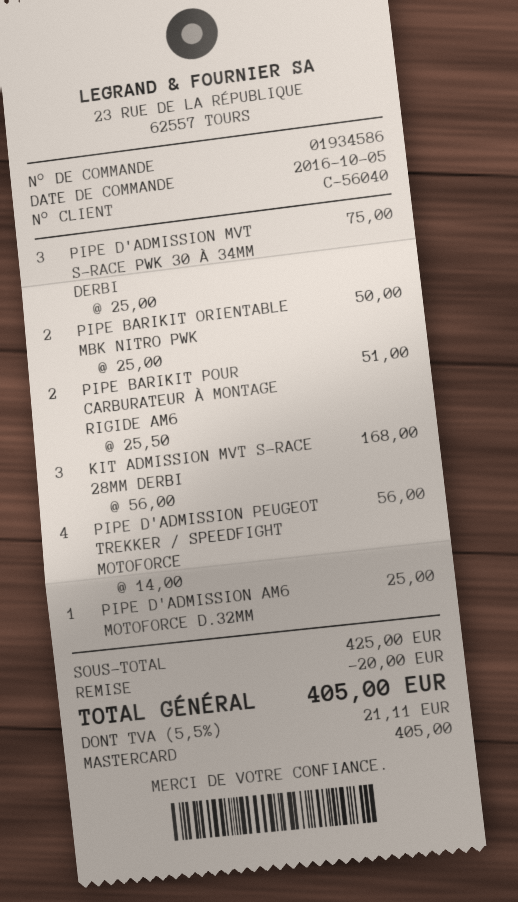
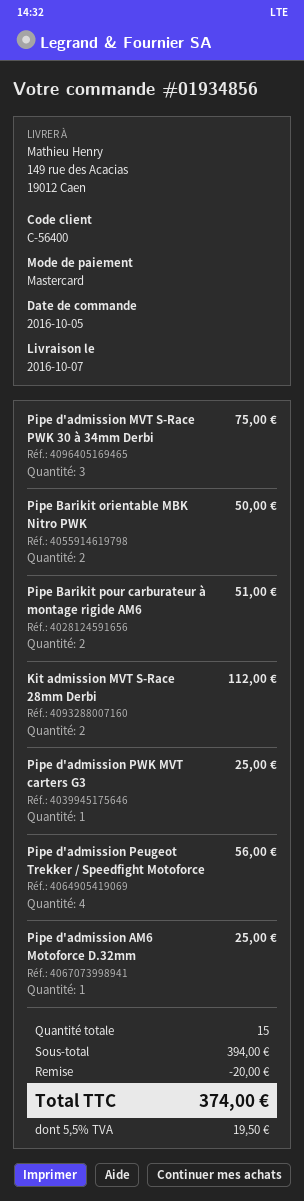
order number: 01934586 -> 01934856
customer number: C-56040 -> C-56400
KIT ADMISSION MVT S-RACE 28MM DERBI: 3 for 168.00 -> 2 for 112.00
Pipe d'admission PWK MVT carters G3: none -> 1 for 25.00
subtotal: 425.00 -> 394.00
tax: 5.5% = 21.11 -> 5.5% = 19.50
total: 405.00 -> 374.00

